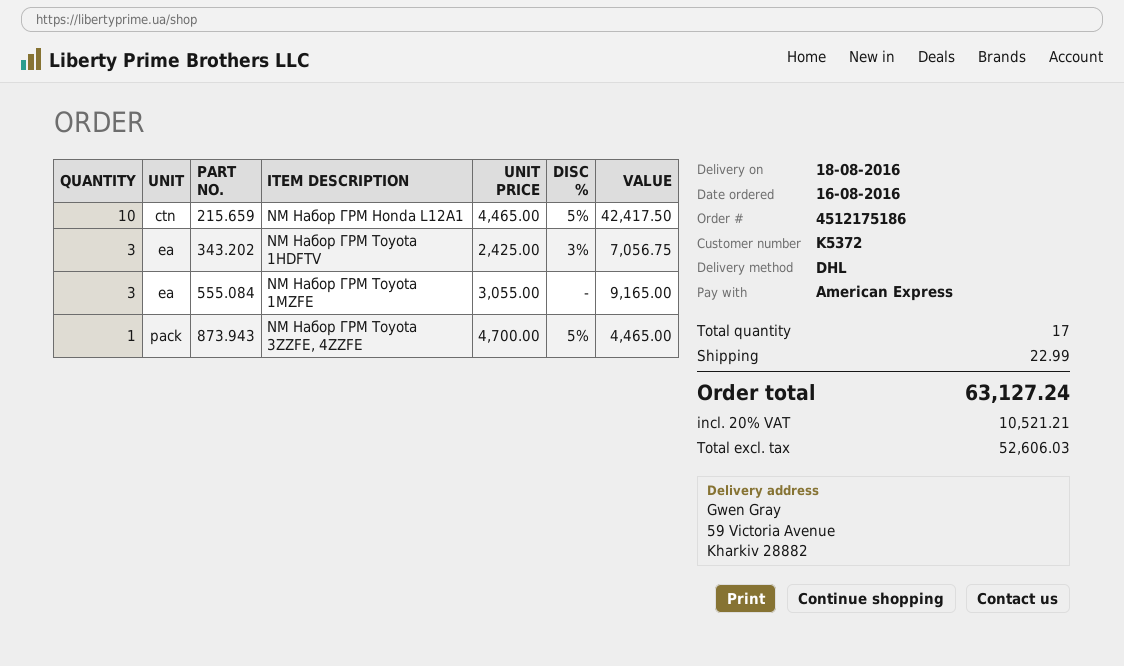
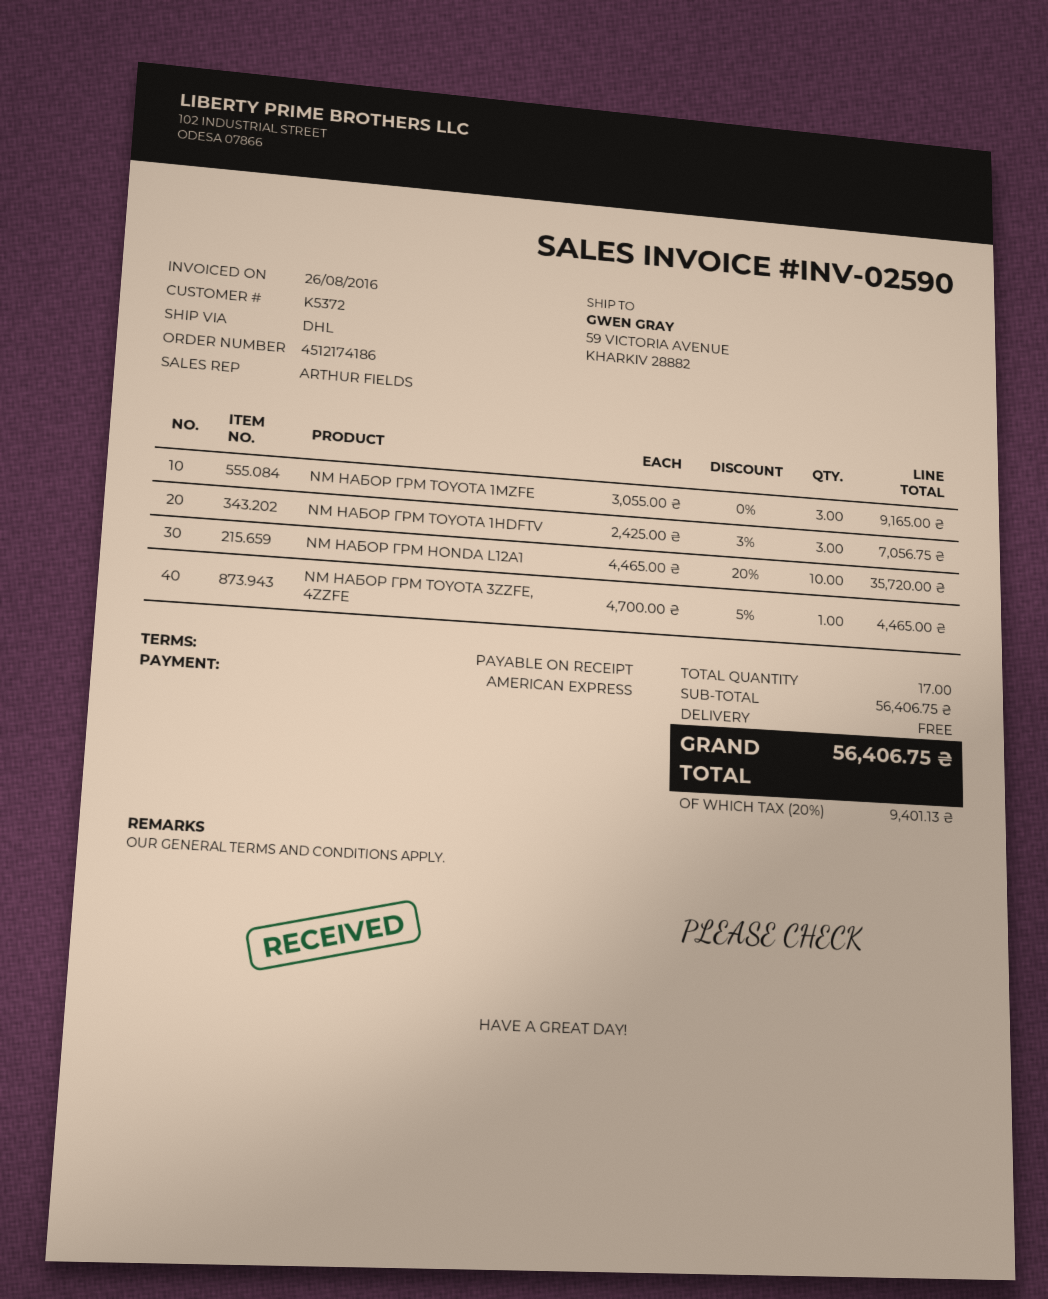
order number: 4512175186 -> 4512174186
NM Набор ГРМ Honda L12A1: 10 x 4465.00 - 5% = 42417.50 -> 10 x 4465.00 - 20% = 35720.00
shipping: 22.99 -> 0.00
tax: 20% = 10521.21 -> 20% = 9401.13
total: 63127.24 -> 56406.75

